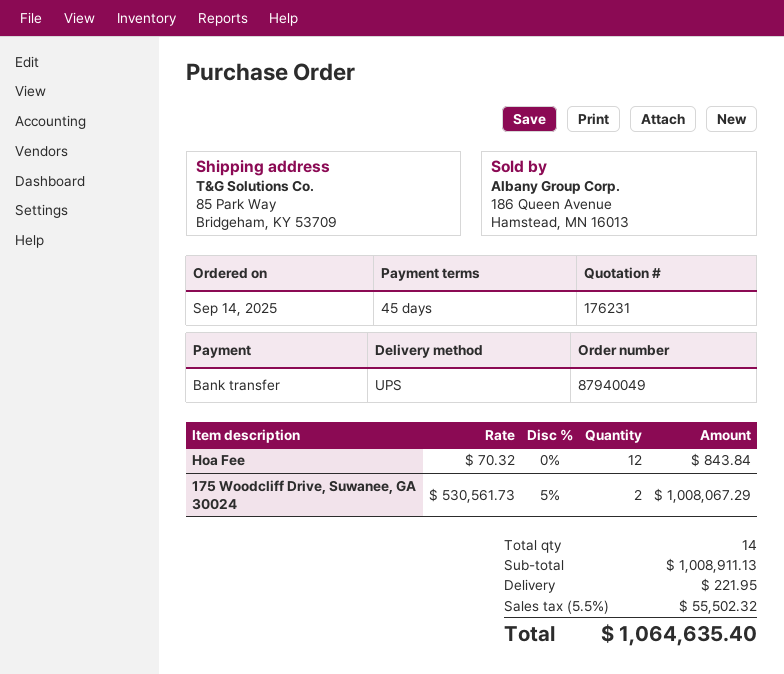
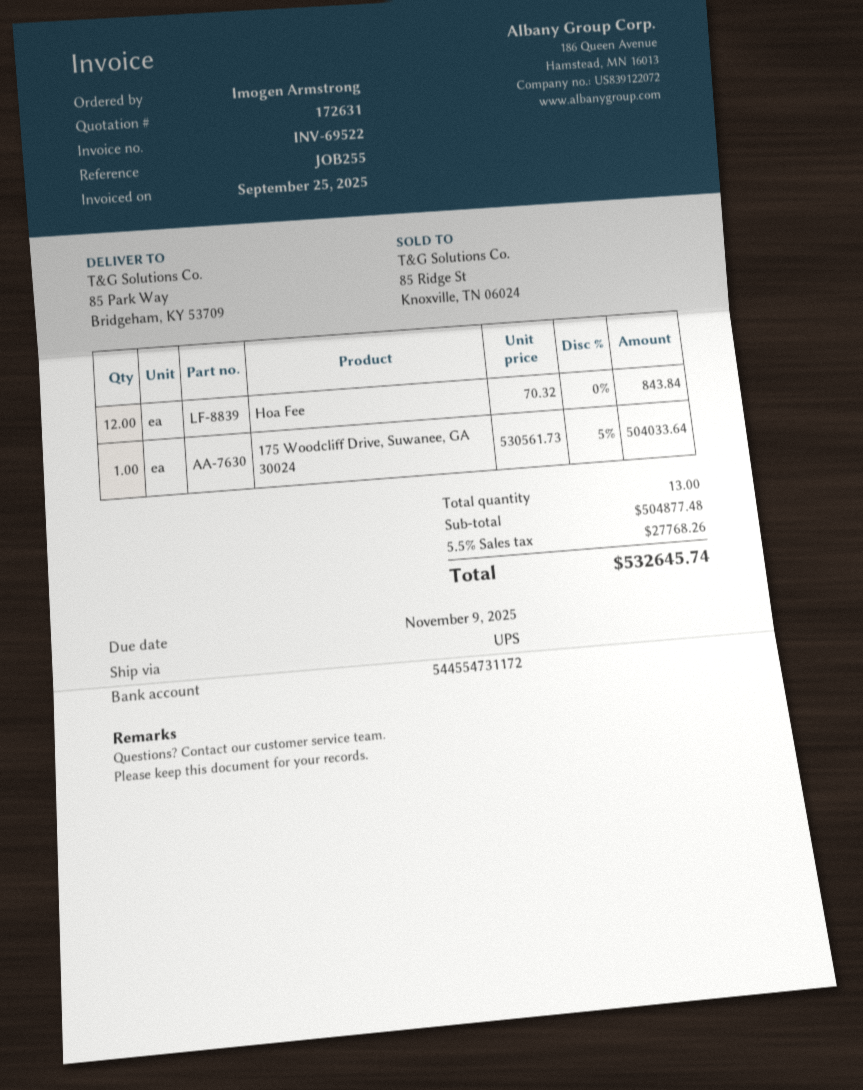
quote number: 176231 -> 172631
175 Woodcliff Drive, Suwanee, GA 30024: 2 x 530561.73 - 5% = 1008067.29 -> 1 x 530561.73 - 5% = 504033.64
total quantity: 14 -> 13
subtotal: 1008911.13 -> 504877.48
shipping: 221.95 -> none
tax: 5.5% = 55502.32 -> 5.5% = 27768.26
total: 1064635.40 -> 532645.74

